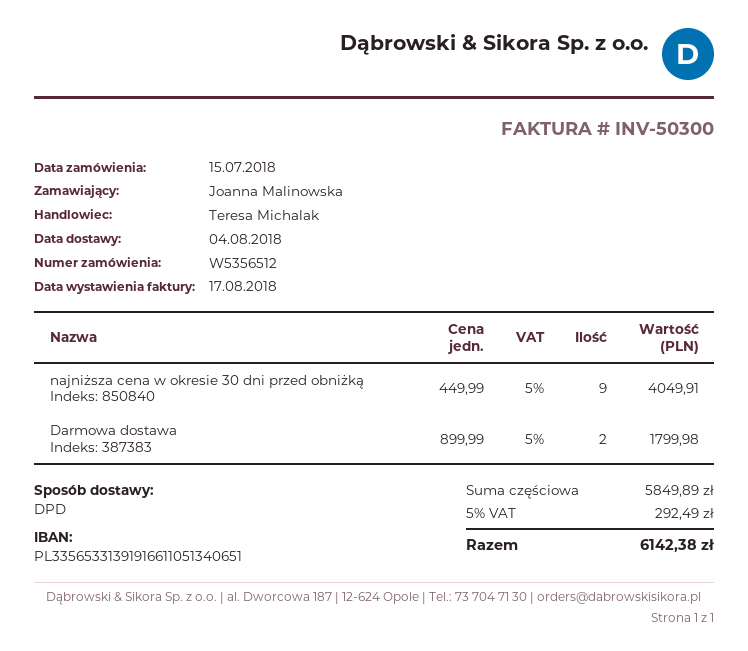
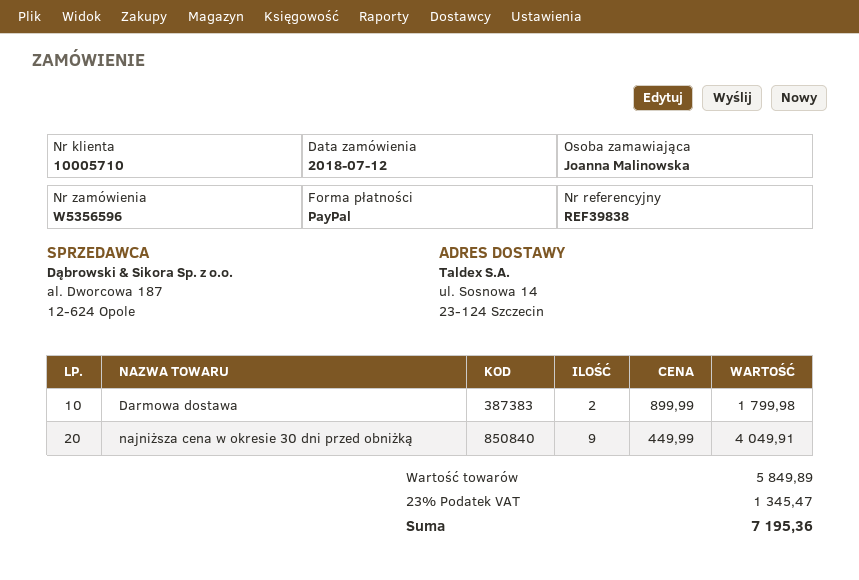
order number: W5356512 -> W5356596
order date: 2018-07-15 -> 2018-07-12
tax: 5% = 292.49 -> 23% = 1345.47
total: 6142.38 -> 7195.36

